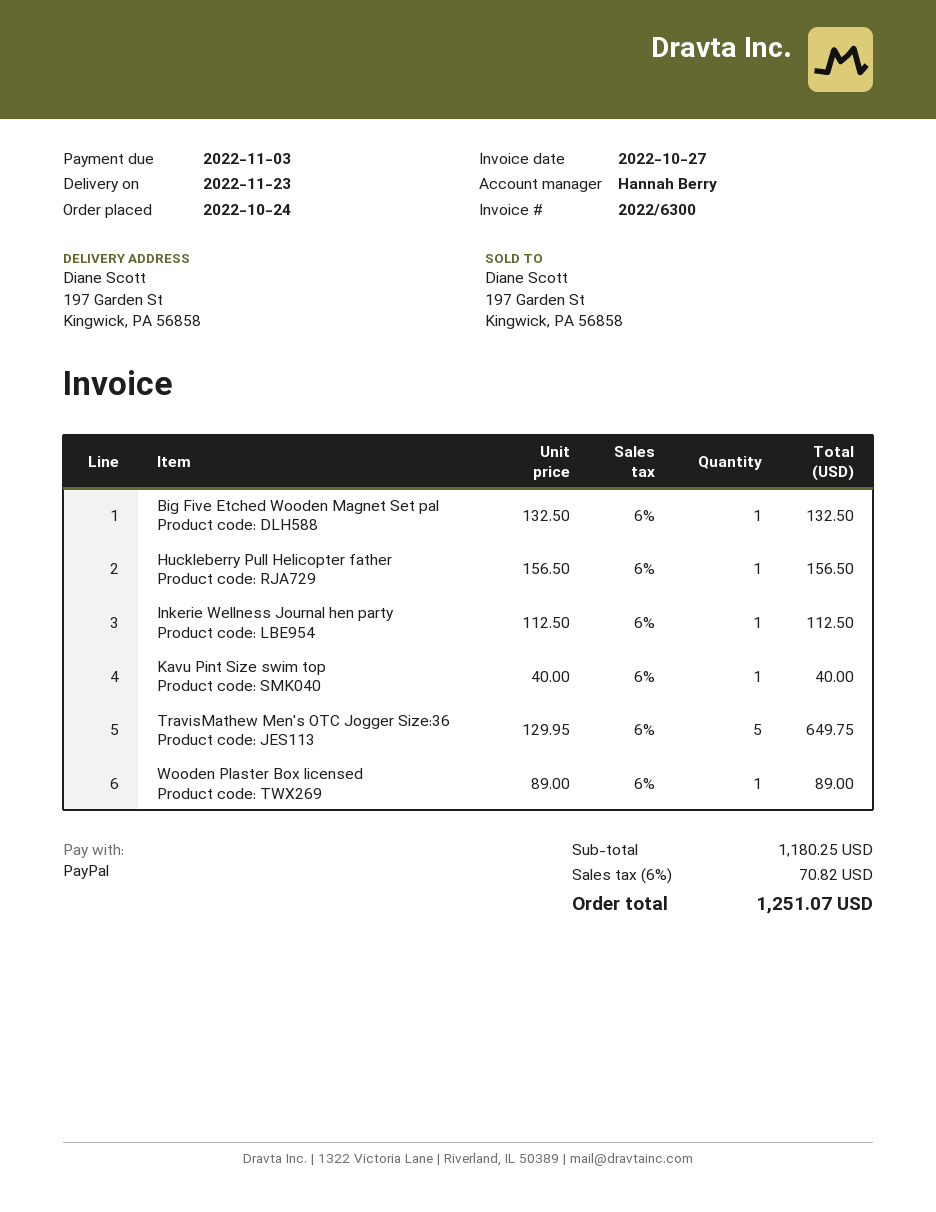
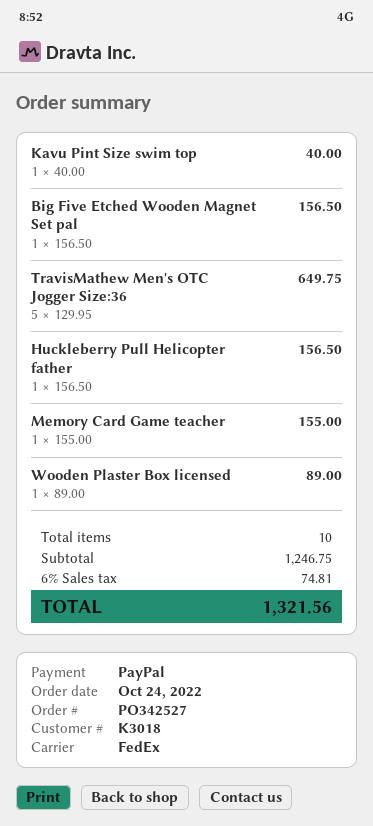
Big Five Etched Wooden Magnet Set pal: 1 x 132.50 = 132.50 -> 1 x 156.50 = 156.50
Inkerie Wellness Journal hen party: 1 x 112.50 = 112.50 -> none
Memory Card Game teacher: none -> 1 x 155.00 = 155.00
subtotal: 1180.25 -> 1246.75
tax: 6% = 70.82 -> 6% = 74.81
total: 1251.07 -> 1321.56

